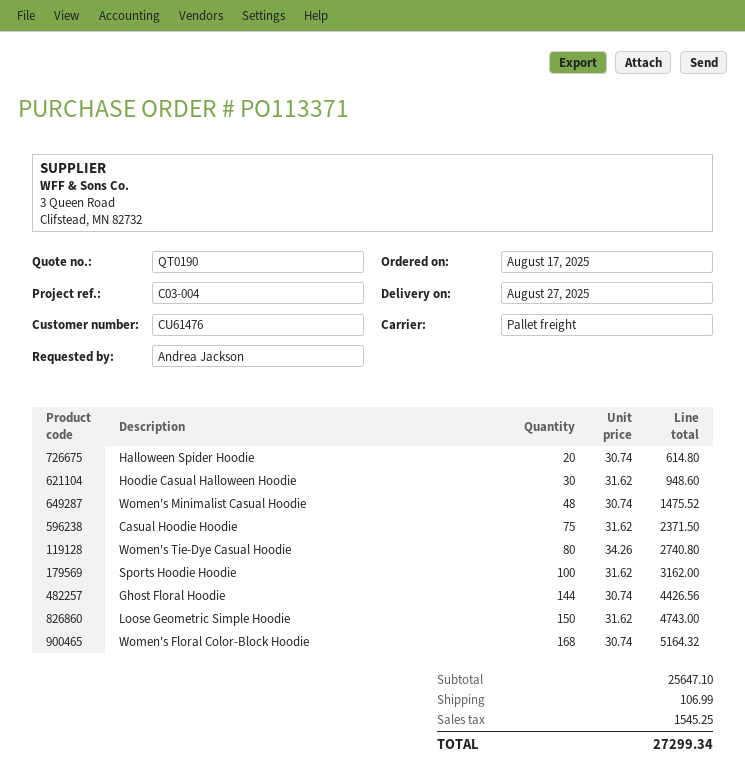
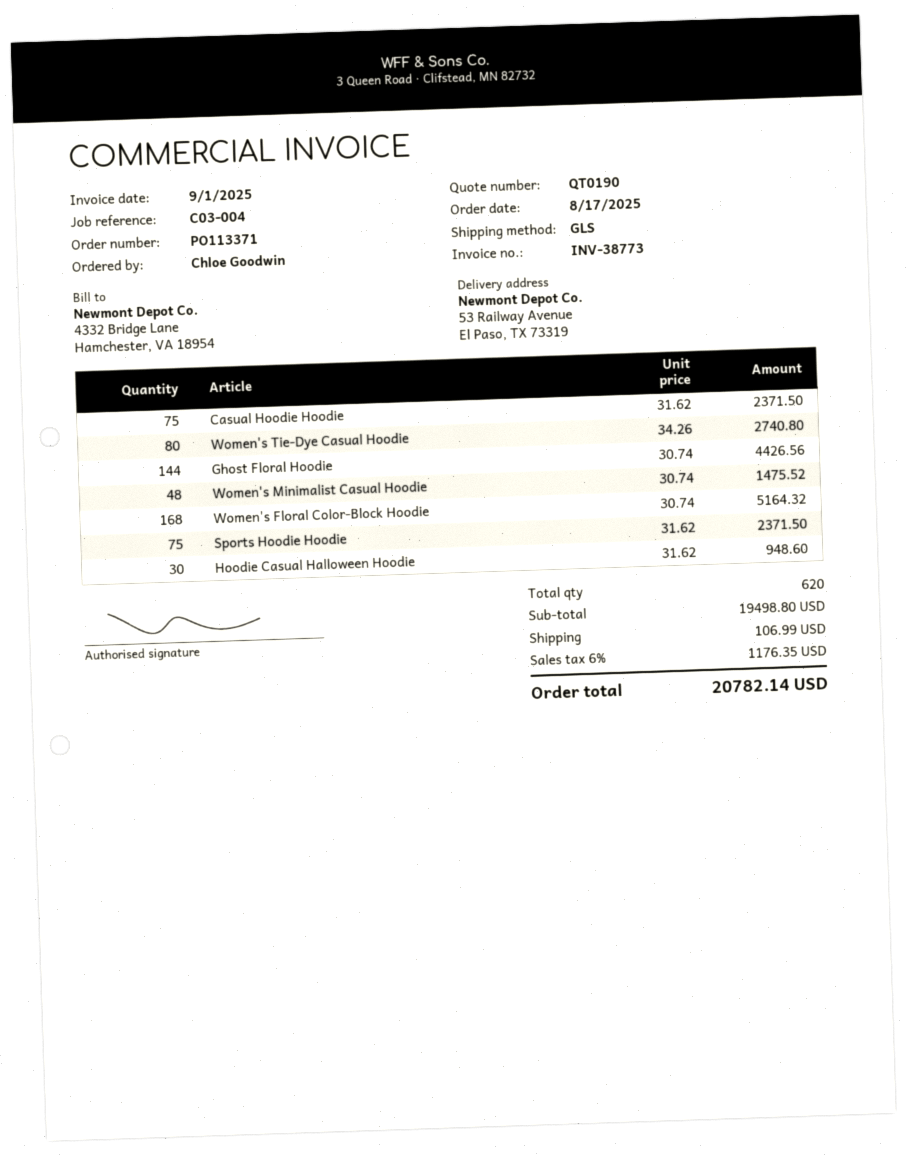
ordered by: Andrea Jackson -> Chloe Goodwin
shipping method: pallet freight -> GLS
Halloween Spider Hoodie: 20 x 30.74 = 614.80 -> none
Sports Hoodie Hoodie: 100 x 31.62 = 3162.00 -> 75 x 31.62 = 2371.50
Loose Geometric Simple Hoodie: 150 x 31.62 = 4743.00 -> none
subtotal: 25647.10 -> 19498.80
tax: 1545.25 -> 1176.35
total: 27299.34 -> 20782.14

